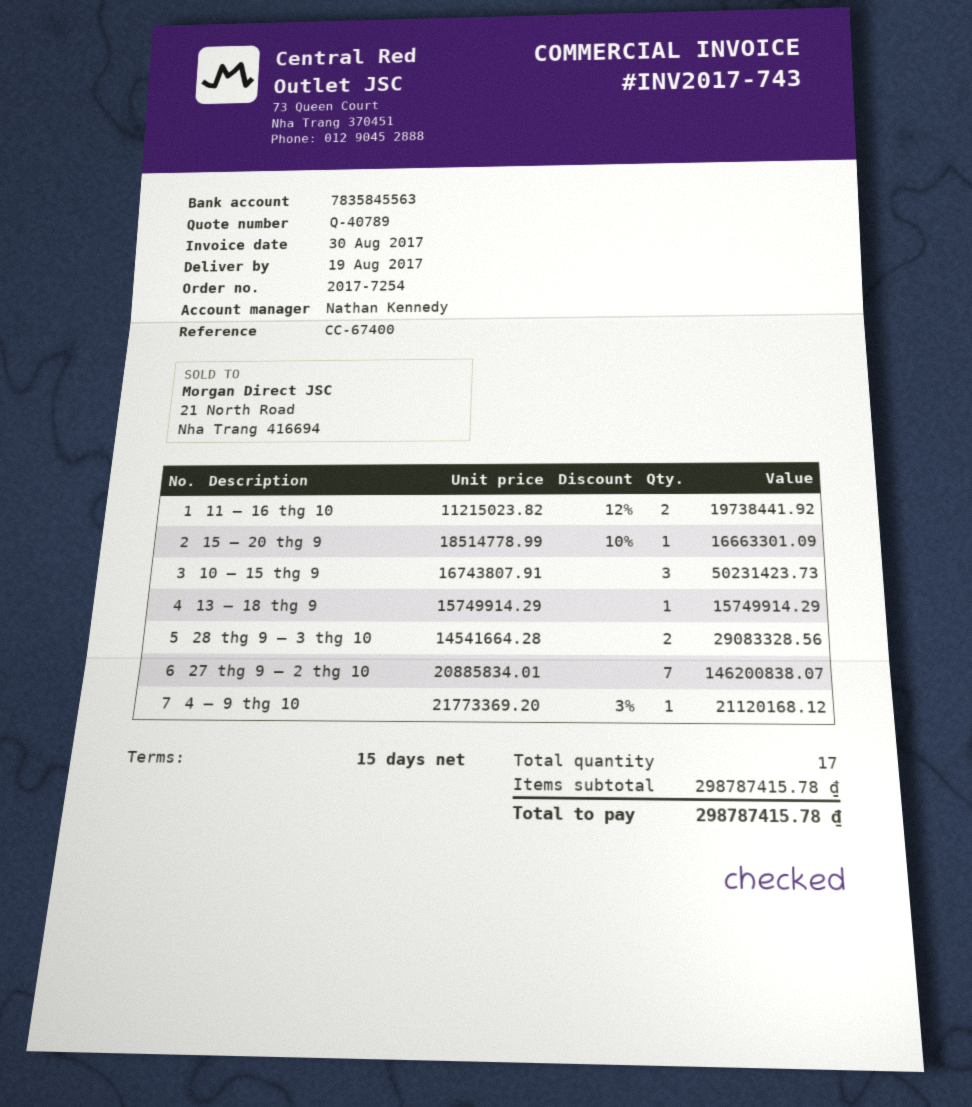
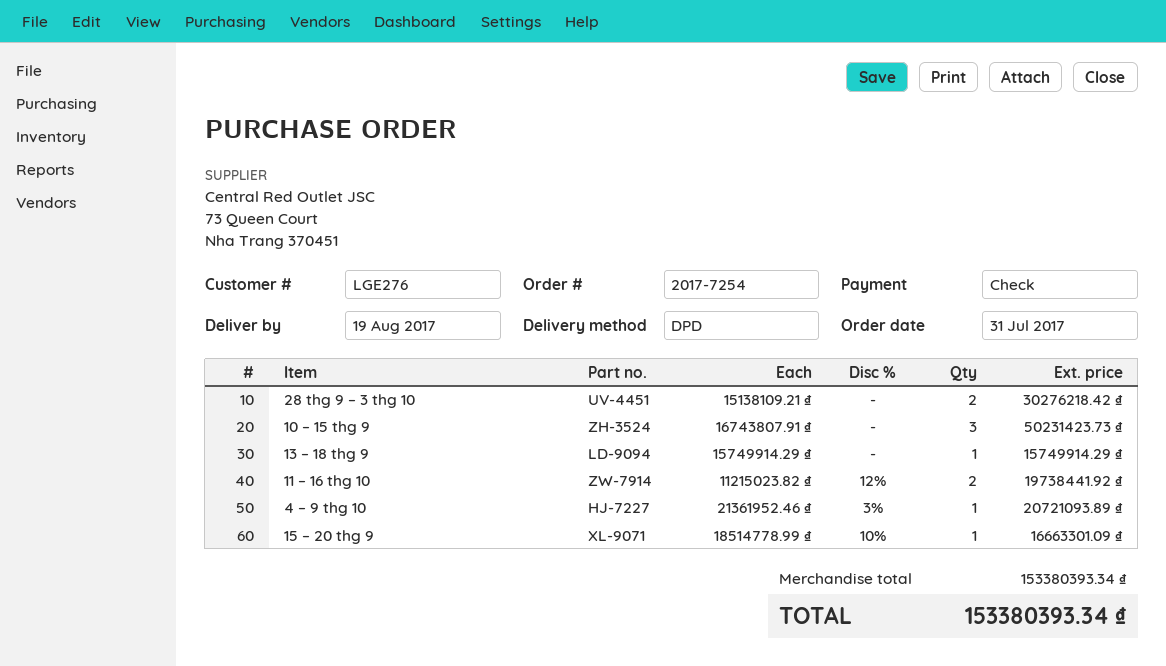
28 thg 9 – 3 thg 10: 2 x 14541664.28 = 29083328.56 -> 2 x 15138109.21 = 30276218.42
27 thg 9 – 2 thg 10: 7 x 20885834.01 = 146200838.07 -> none
4 – 9 thg 10: 1 x 21773369.20 - 3% = 21120168.12 -> 1 x 21361952.46 - 3% = 20721093.89
subtotal: 298787415.78 -> 153380393.34
total: 298787415.78 -> 153380393.34

